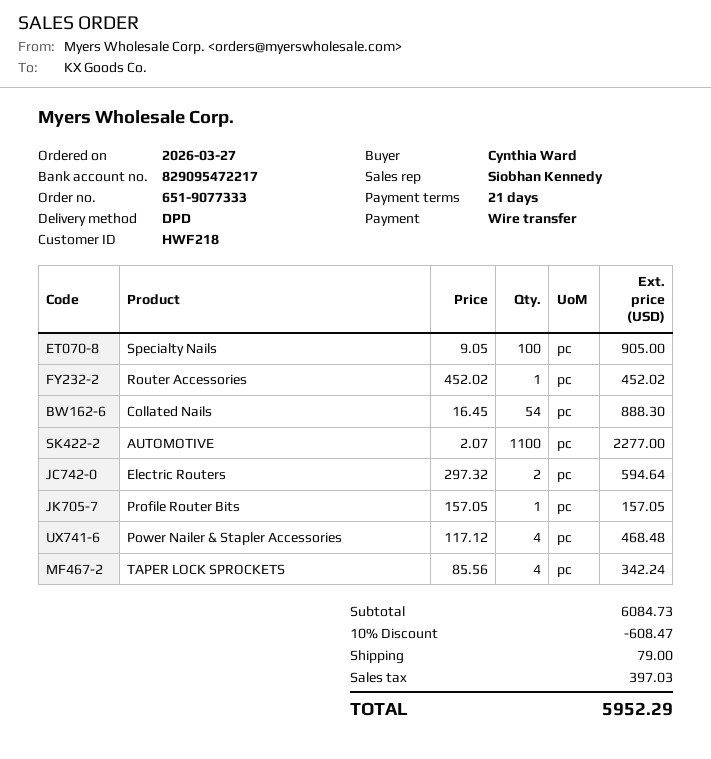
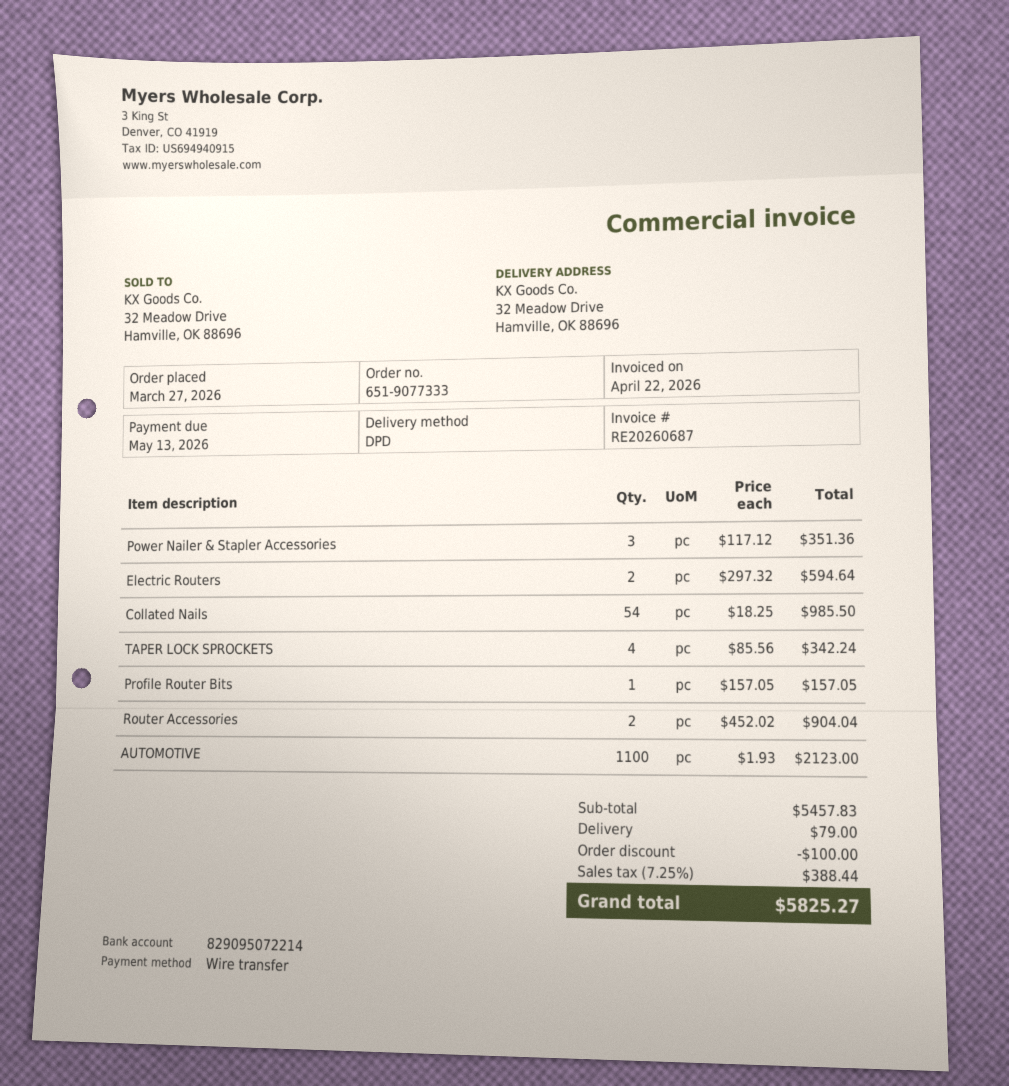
bank account: 829095472217 -> 829095072214
Specialty Nails: 100 x 9.05 = 905.00 -> none
Router Accessories: 1 x 452.02 = 452.02 -> 2 x 452.02 = 904.04
Collated Nails: 54 x 16.45 = 888.30 -> 54 x 18.25 = 985.50
AUTOMOTIVE: 1100 x 2.07 = 2277.00 -> 1100 x 1.93 = 2123.00
Power Nailer & Stapler Accessories: 4 x 117.12 = 468.48 -> 3 x 117.12 = 351.36
subtotal: 6084.73 -> 5457.83
discount: 608.47 -> 100.00
tax: 397.03 -> 388.44
total: 5952.29 -> 5825.27

